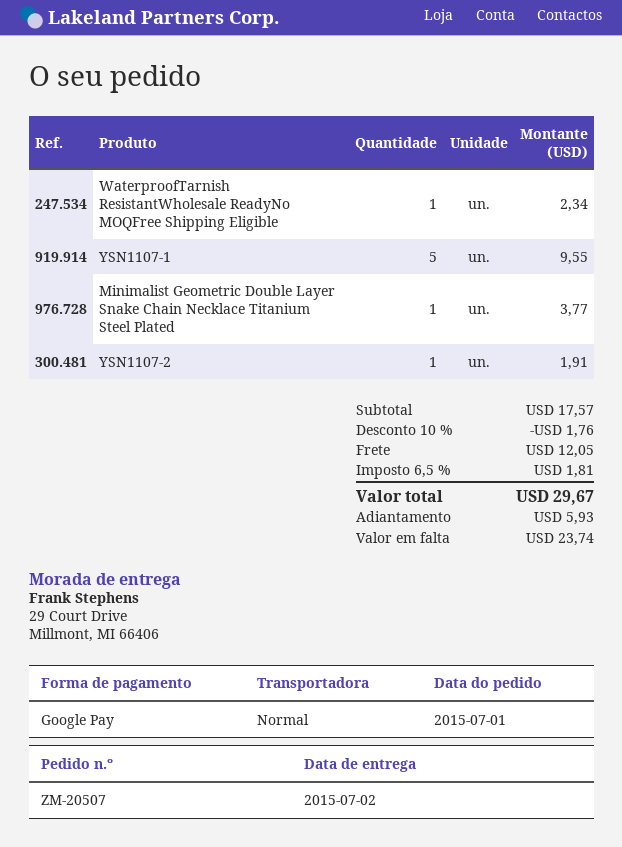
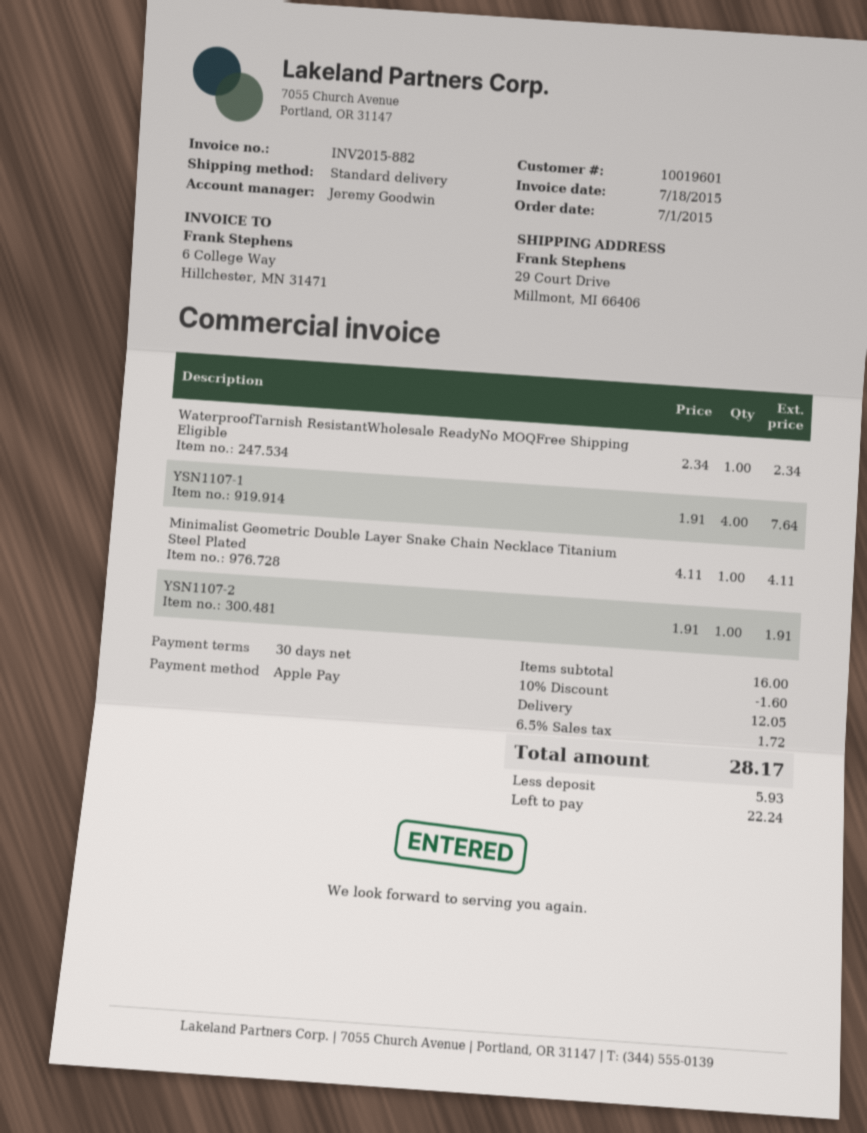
payment method: Google Pay -> Apple Pay
YSN1107-1: 5 for 9.55 -> 4 for 7.64
Minimalist Geometric Double Layer Snake Chain Necklace Titanium Steel Plated: 1 for 3.77 -> 1 for 4.11
subtotal: 17.57 -> 16.00
discount: 10% = 1.76 -> 10% = 1.60
tax: 6.5% = 1.81 -> 6.5% = 1.72
total: 29.67 -> 28.17
balance: 23.74 -> 22.24

